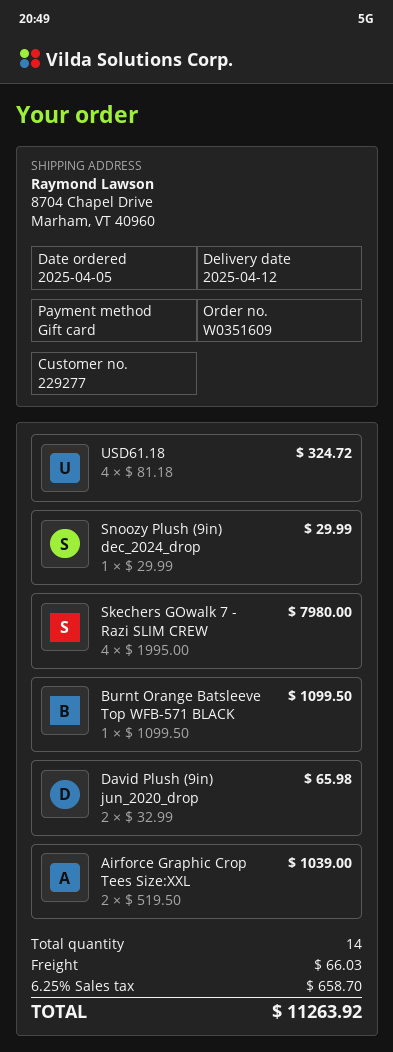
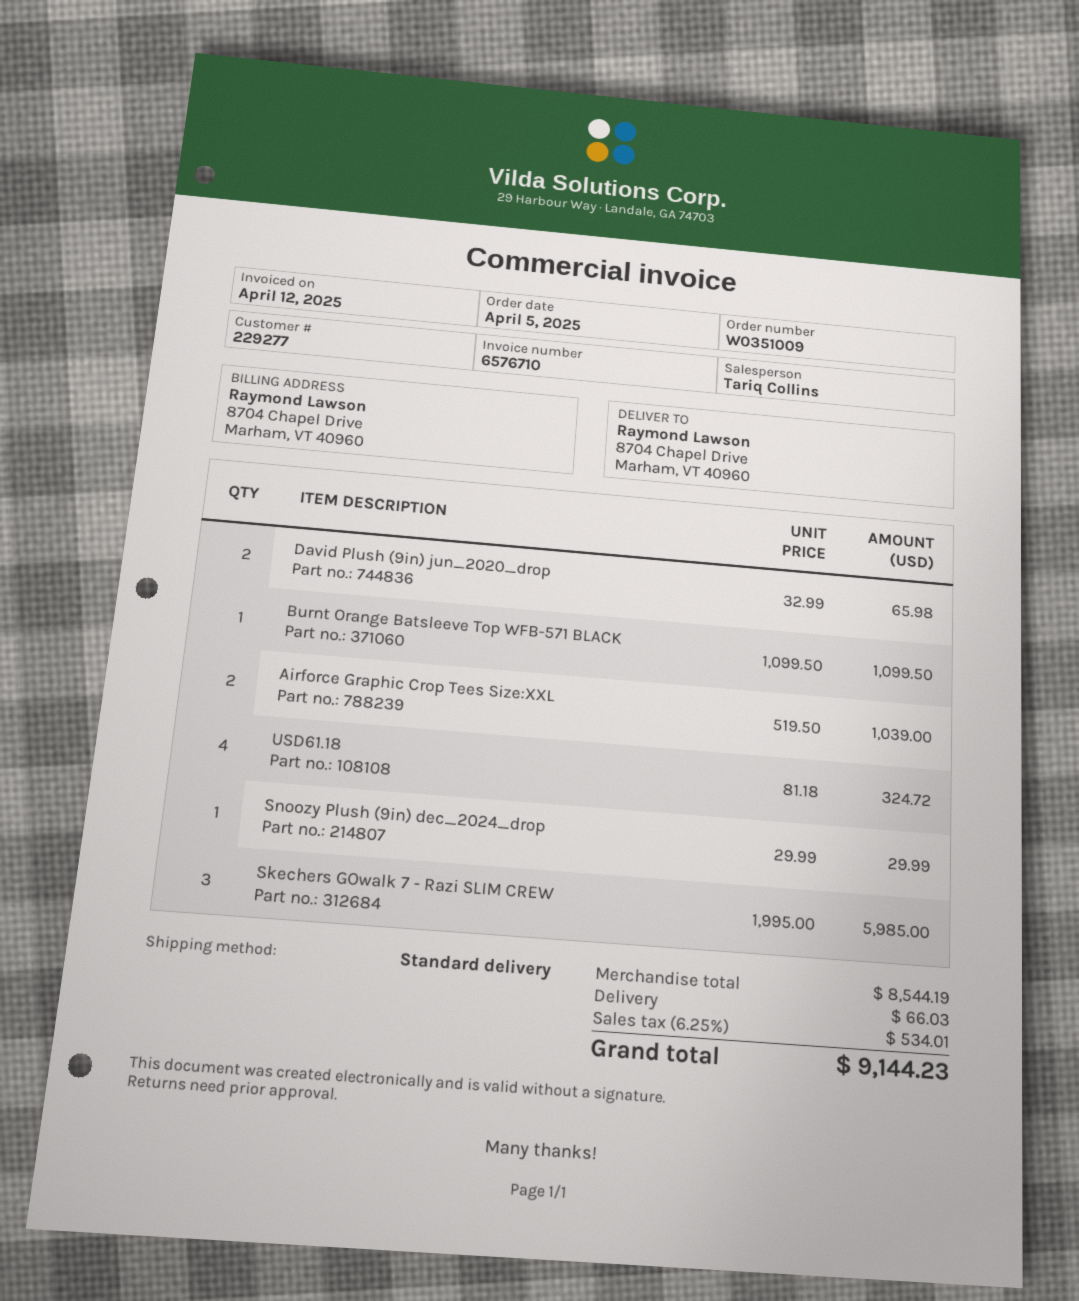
order number: W0351609 -> W0351009
Skechers GOwalk 7 - Razi SLIM CREW: 4 x 1995.00 = 7980.00 -> 3 x 1995.00 = 5985.00
tax: 6.25% = 658.70 -> 6.25% = 534.01
total: 11263.92 -> 9144.23

